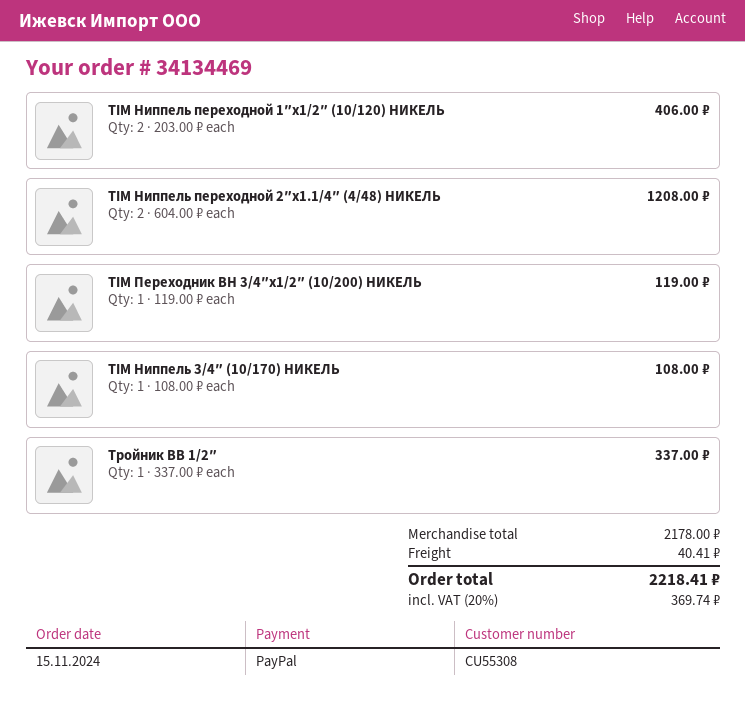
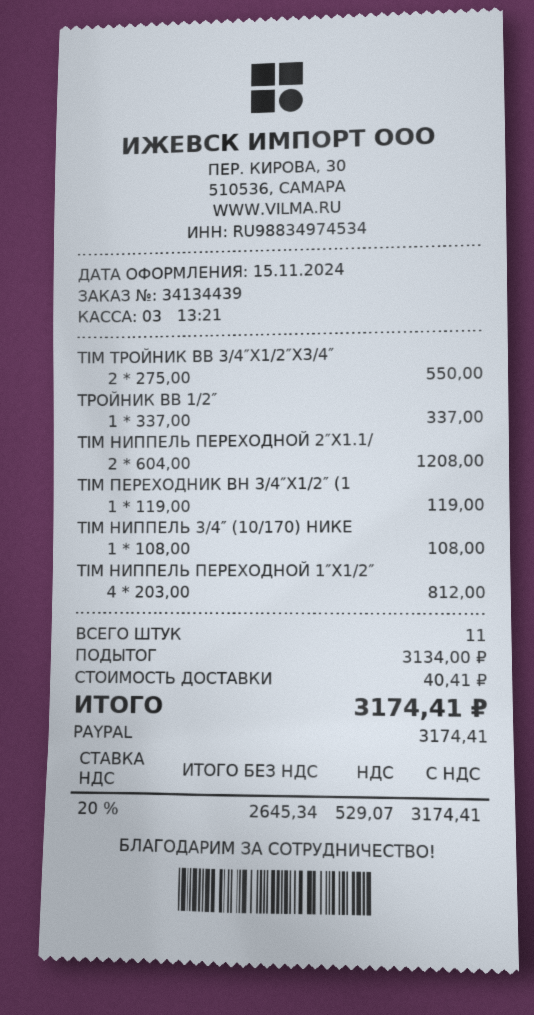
order number: 34134469 -> 34134439
TIM Ниппель переходной 1″x1/2″ (10/120) НИКЕЛЬ: 2 x 203.00 = 406.00 -> 4 x 203.00 = 812.00
TIM ТРОЙНИК ВВ 3/4″X1/2″X3/4″: none -> 2 x 275.00 = 550.00
subtotal: 2178.00 -> 3134.00
tax: 20% = 369.74 -> 20% = 529.07
total: 2218.41 -> 3174.41

